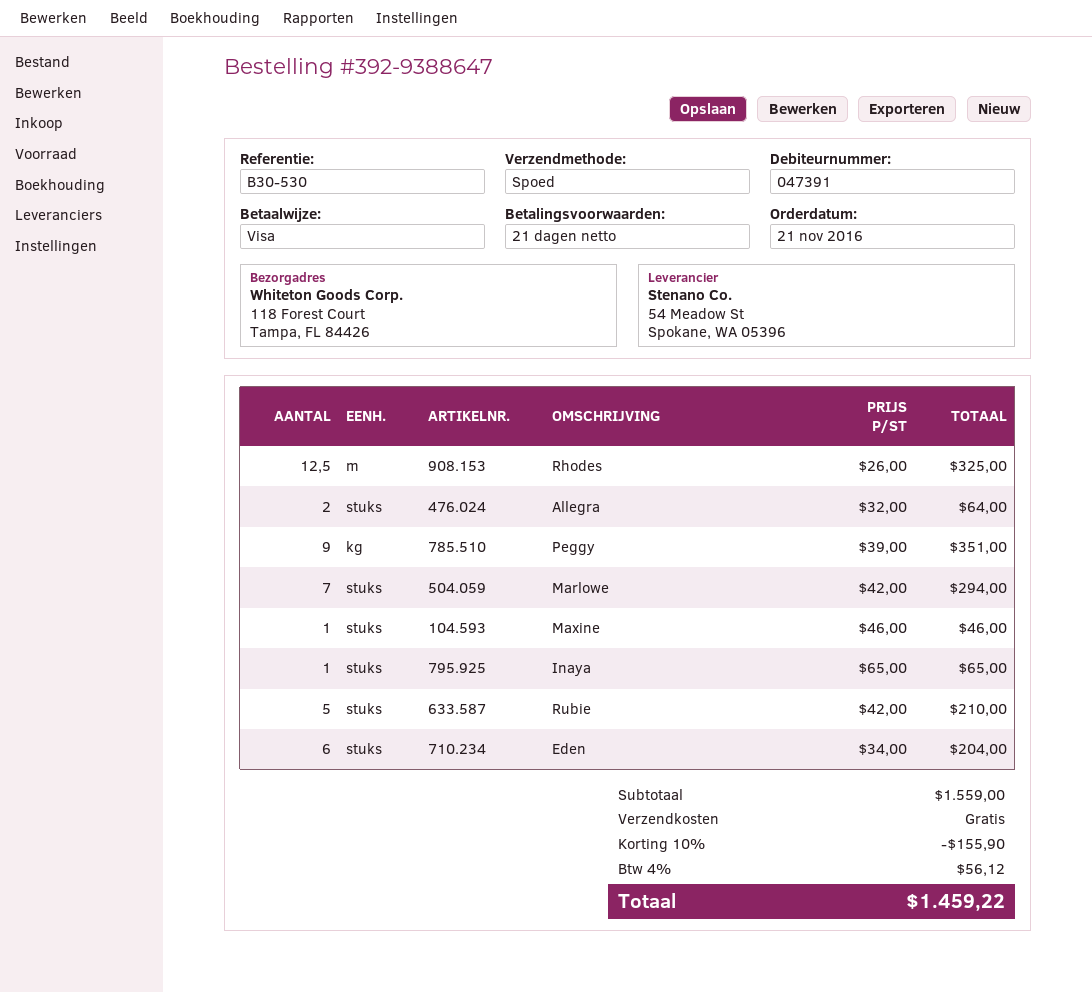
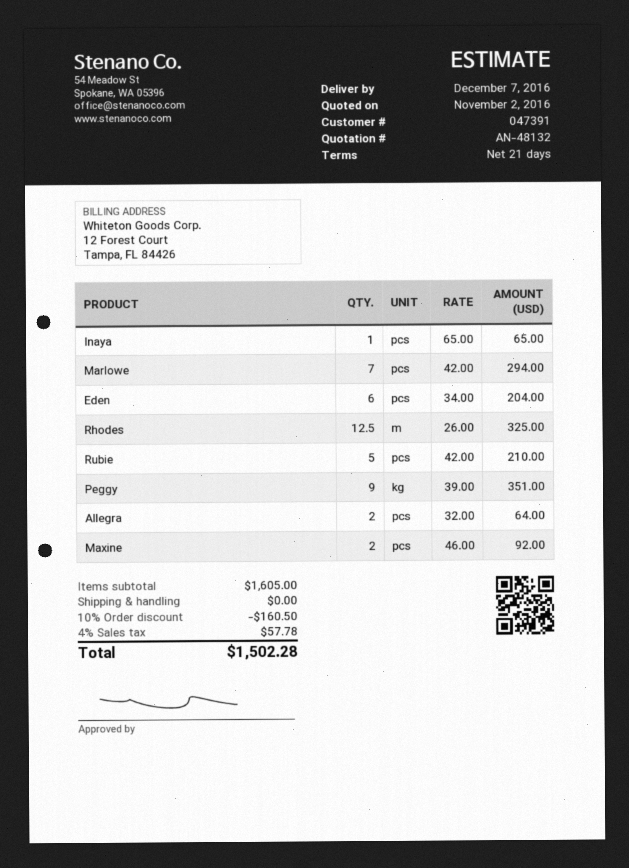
Maxine: 1 x 46.00 = 46.00 -> 2 x 46.00 = 92.00
subtotal: 1559.00 -> 1605.00
discount: 10% = 155.90 -> 10% = 160.50
tax: 4% = 56.12 -> 4% = 57.78
total: 1459.22 -> 1502.28

